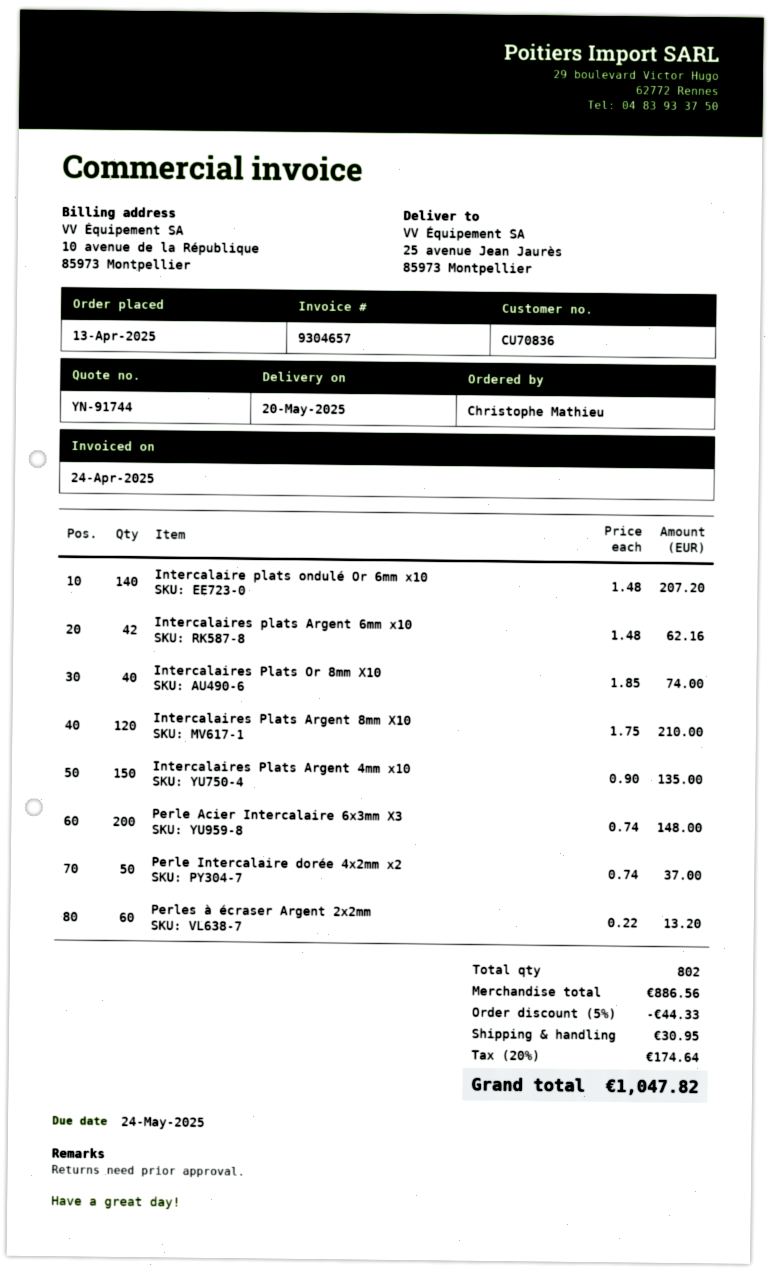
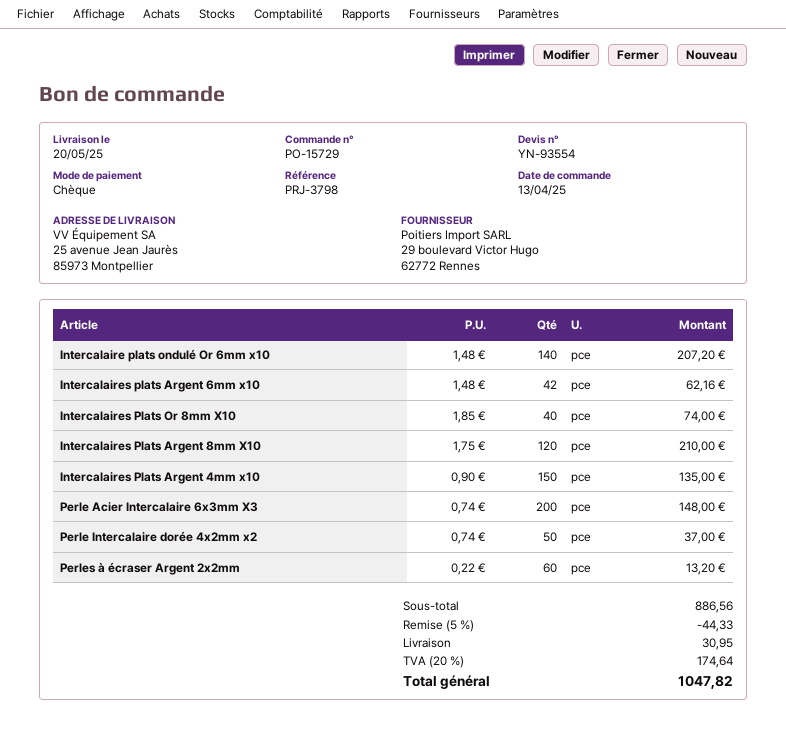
quote number: YN-91744 -> YN-93554

